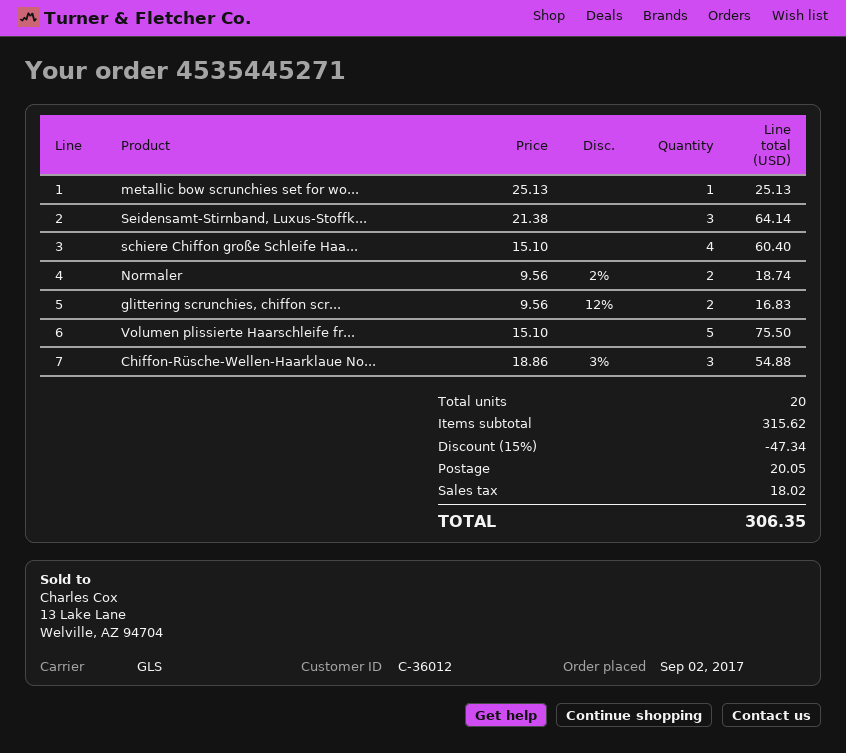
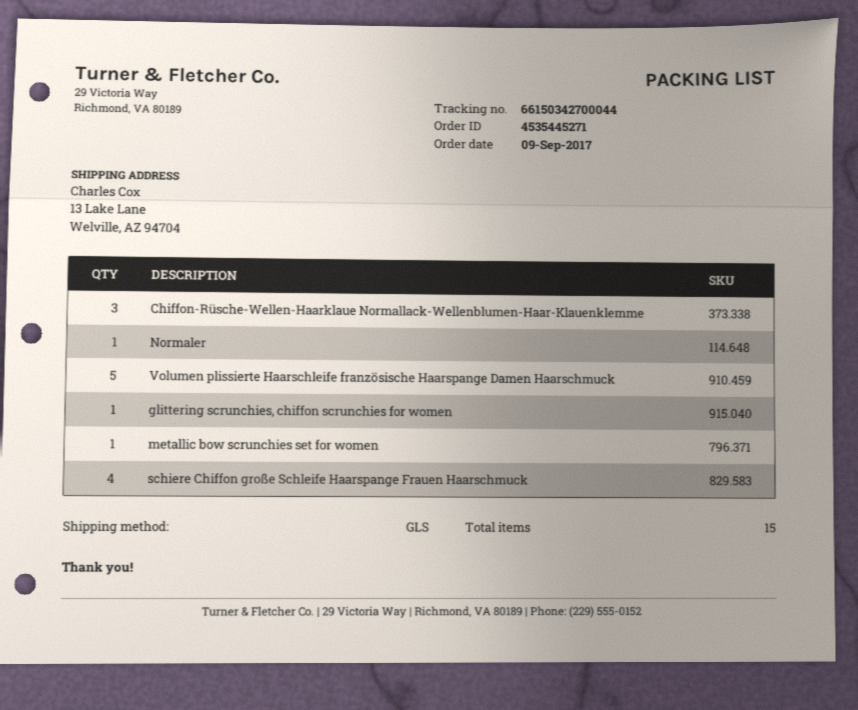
order date: 2017-09-02 -> 2017-09-09
Seidensamt-Stirnband, Luxus-Stoffk...: 3 -> none
Normaler: 2 -> 1
glittering scrunchies, chiffon scr...: 2 -> 1
total quantity: 20 -> 15

